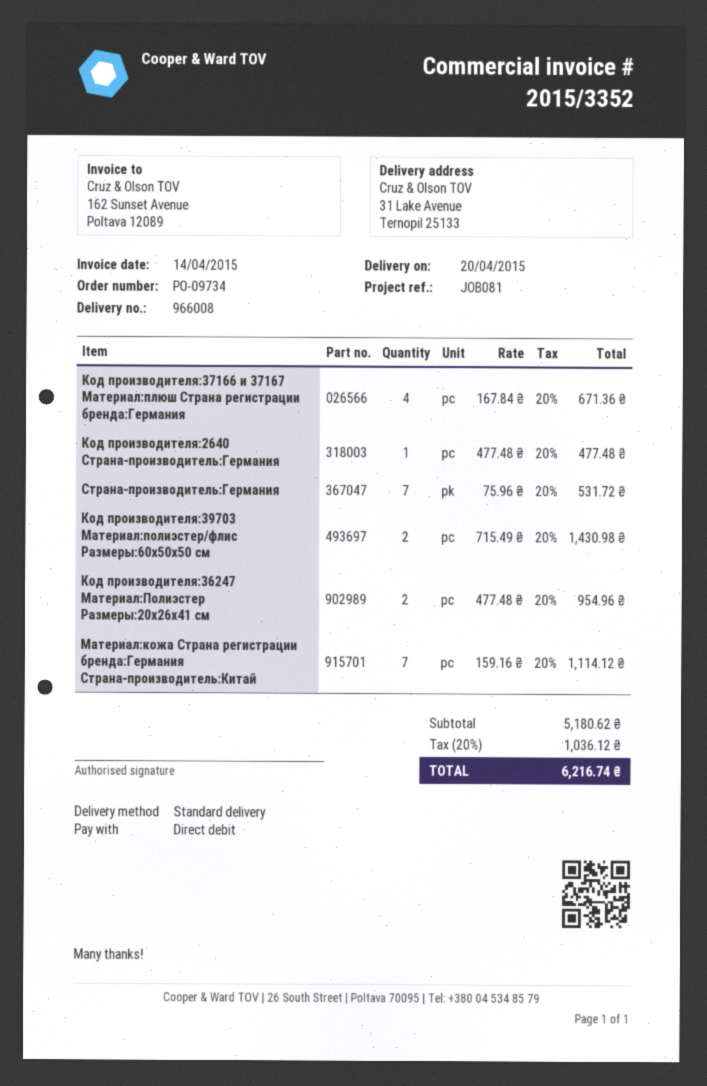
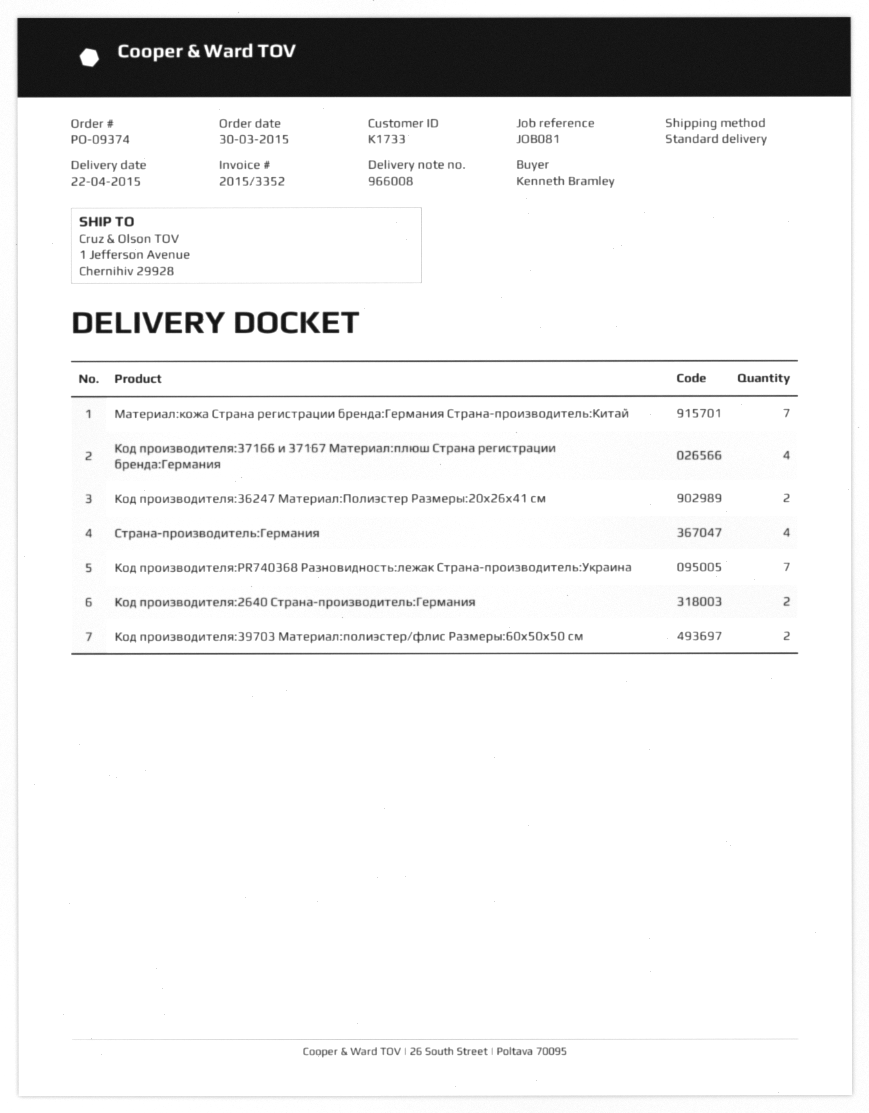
order number: PO-09734 -> PO-09374
delivery date: 2015-04-20 -> 2015-04-22
ship to: 31 Lake Avenue, Ternopil 25133 -> 1 Jefferson Avenue, Chernihiv 29928
Код производителя:2640 Страна-производитель:Германия: 1 -> 2
Страна-производитель:Германия: 7 -> 4
Код производителя:PR740368 Разновидность:лежак Страна-производитель:Украина: none -> 7

